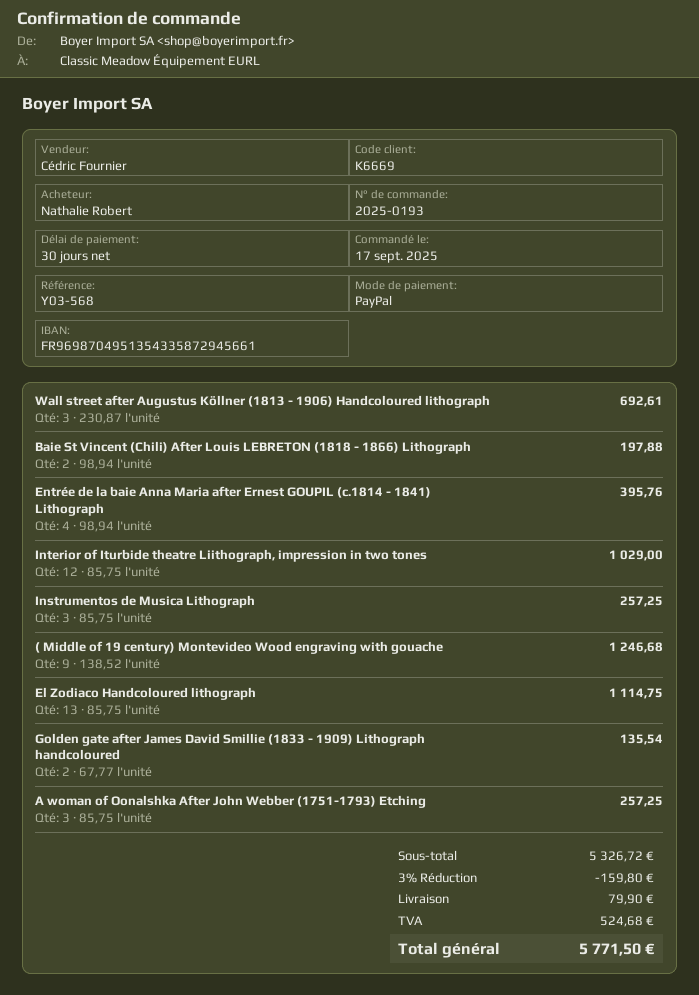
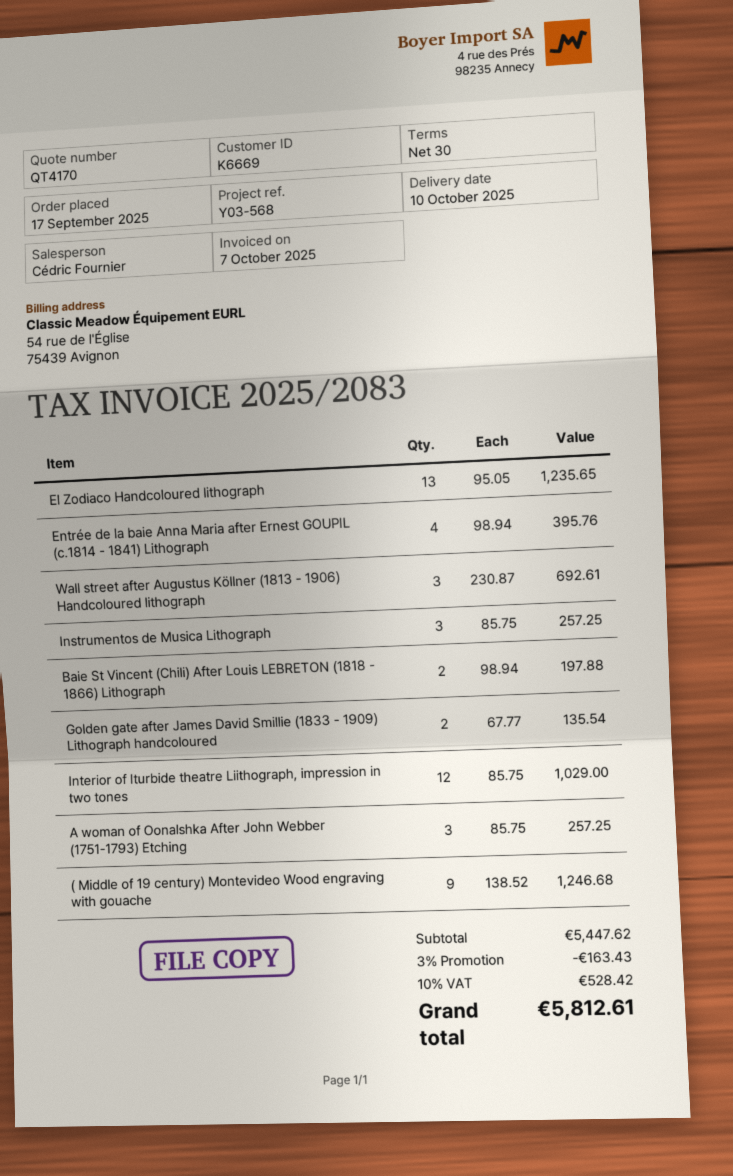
El Zodiaco Handcoloured lithograph: 13 x 85.75 = 1114.75 -> 13 x 95.05 = 1235.65
subtotal: 5326.72 -> 5447.62
discount: 3% = 159.80 -> 3% = 163.43
shipping: 79.90 -> none
tax: 524.68 -> 528.42
total: 5771.50 -> 5812.61

